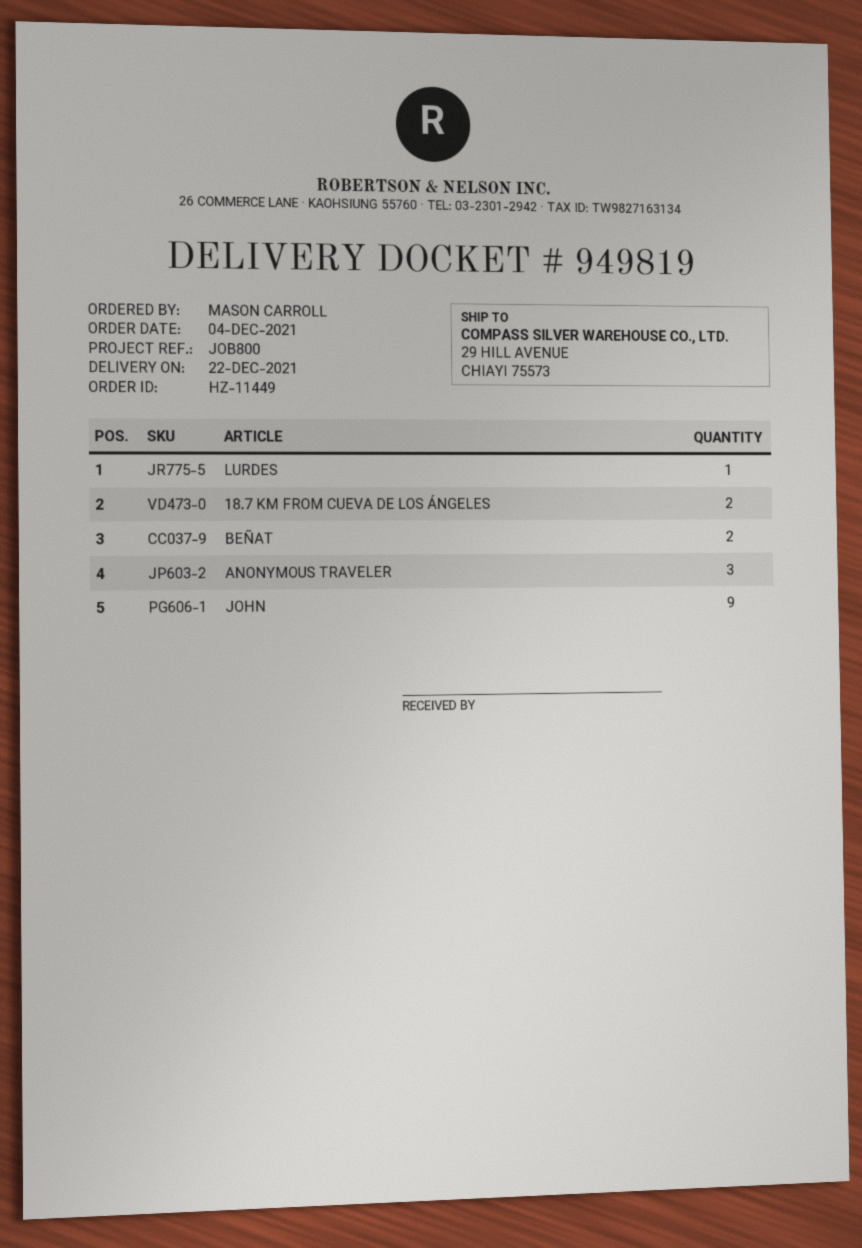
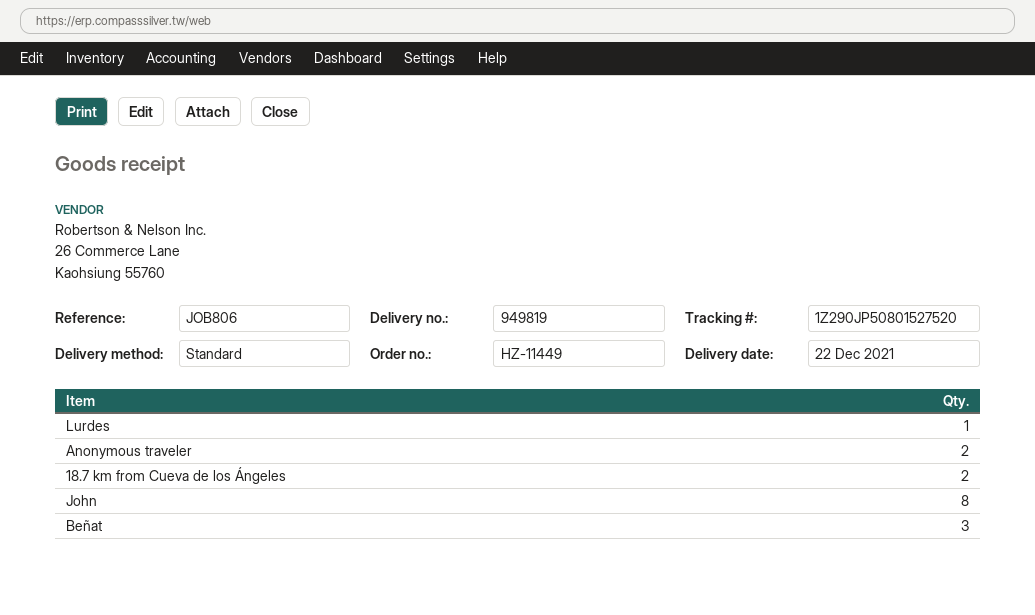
reference: JOB800 -> JOB806
BEÑAT: 2 -> 3
ANONYMOUS TRAVELER: 3 -> 2
JOHN: 9 -> 8

